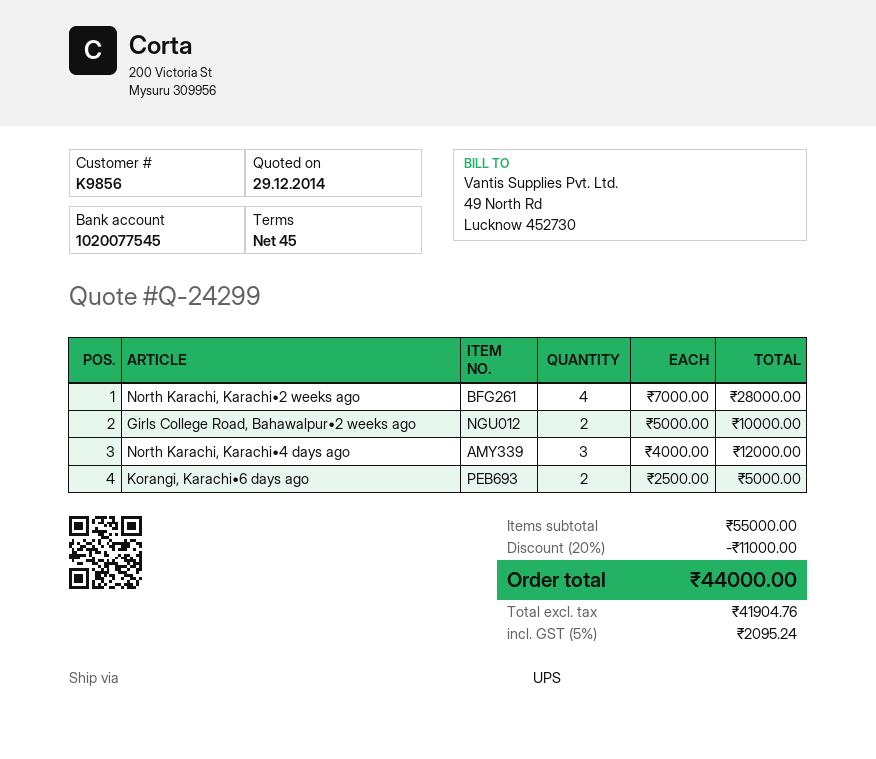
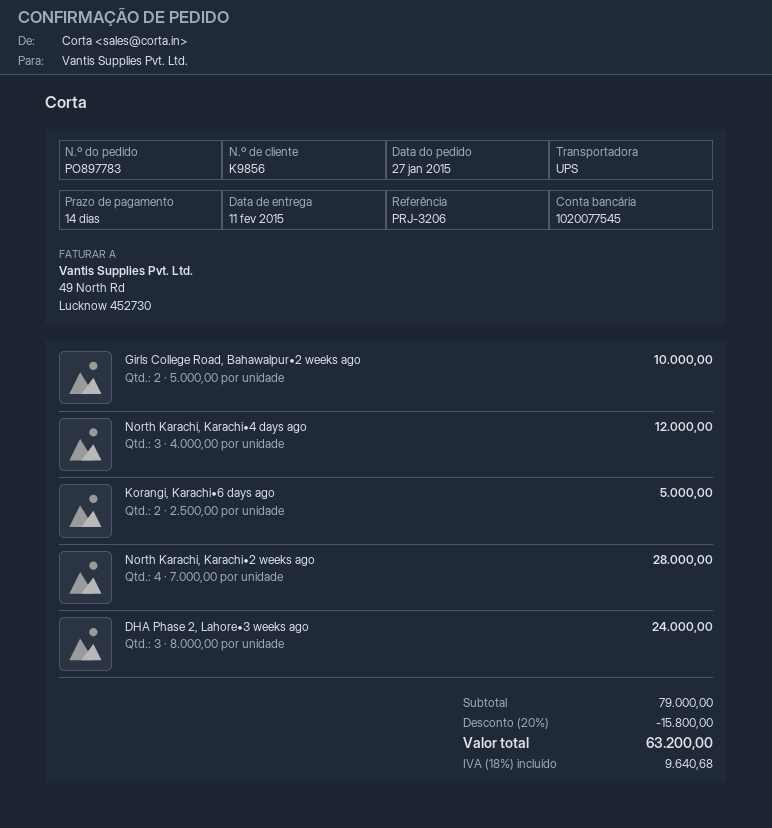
payment terms: 45 days -> 14 days
DHA Phase 2, Lahore•3 weeks ago: none -> 3 x 8000.00 = 24000.00
subtotal: 55000.00 -> 79000.00
discount: 20% = 11000.00 -> 20% = 15800.00
tax: 5% = 2095.24 -> 18% = 9640.68
total: 44000.00 -> 63200.00

